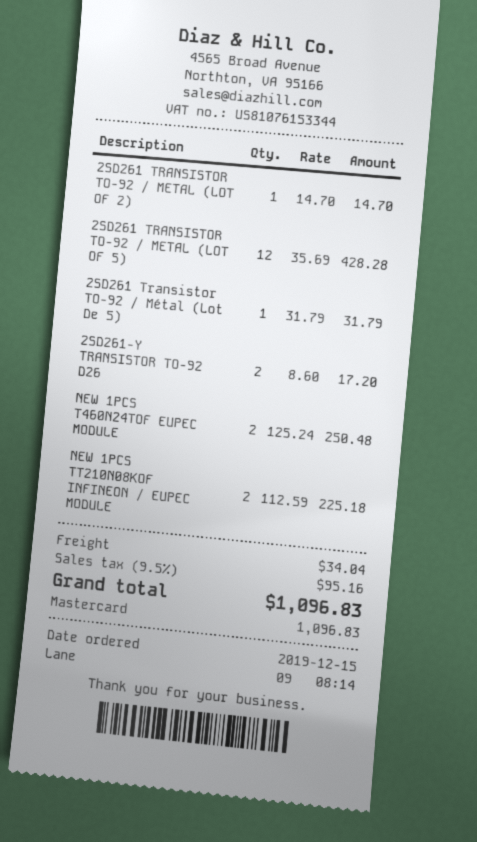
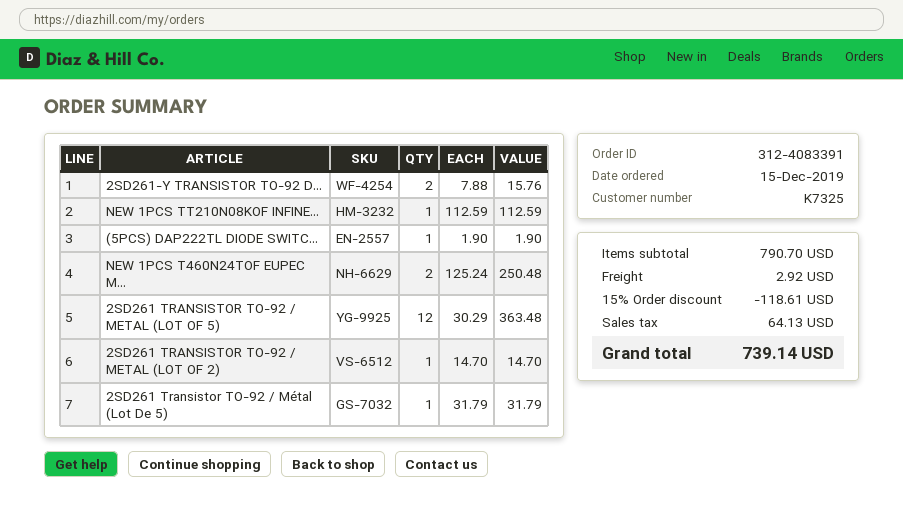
2SD261 TRANSISTOR TO-92 / METAL (LOT OF 5): 12 x 35.69 = 428.28 -> 12 x 30.29 = 363.48
2SD261-Y TRANSISTOR TO-92 D26: 2 x 8.60 = 17.20 -> 2 x 7.88 = 15.76
NEW 1PCS TT210N08KOF INFINEON / EUPEC MODULE: 2 x 112.59 = 225.18 -> 1 x 112.59 = 112.59
(5PCS) DAP222TL DIODE SWITC...: none -> 1 x 1.90 = 1.90
discount: none -> 15% = 118.61
shipping: 34.04 -> 2.92
tax: 95.16 -> 64.13
total: 1096.83 -> 739.14

